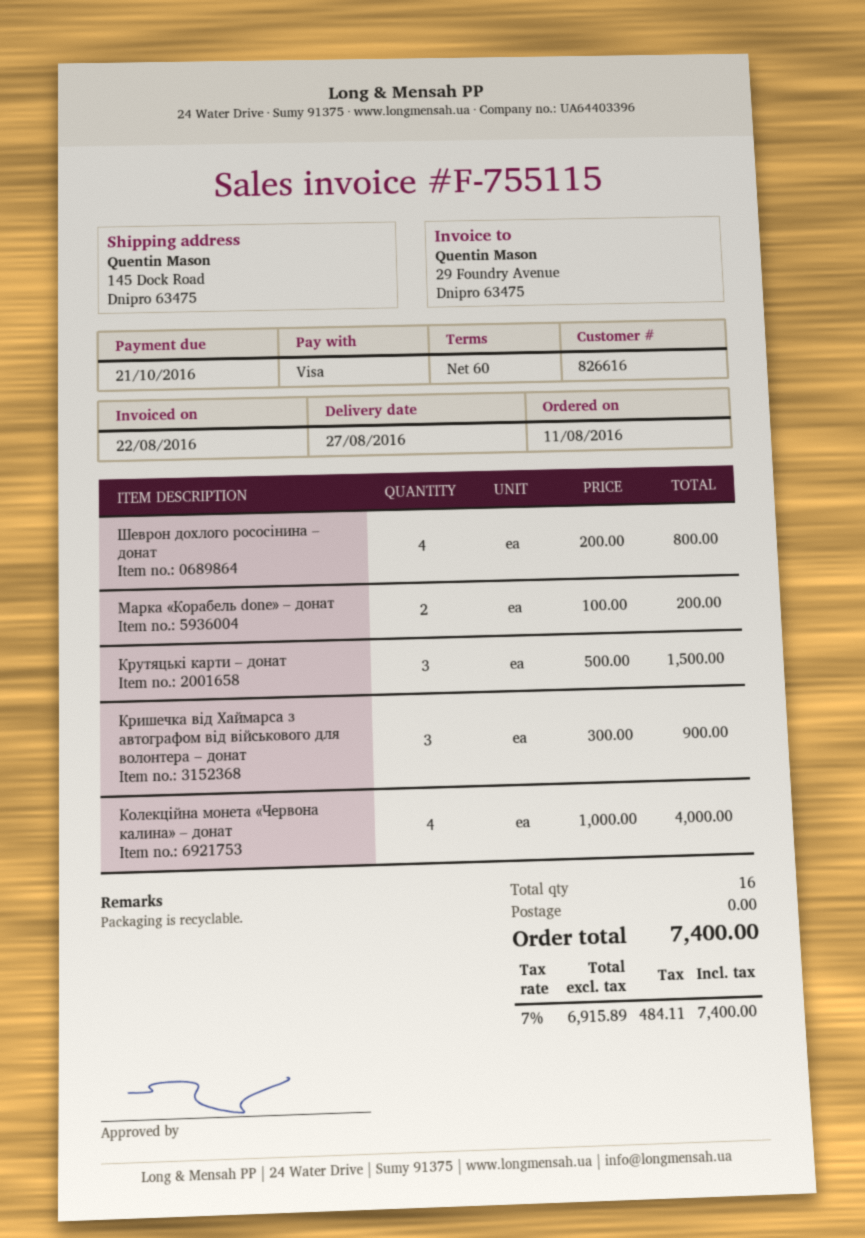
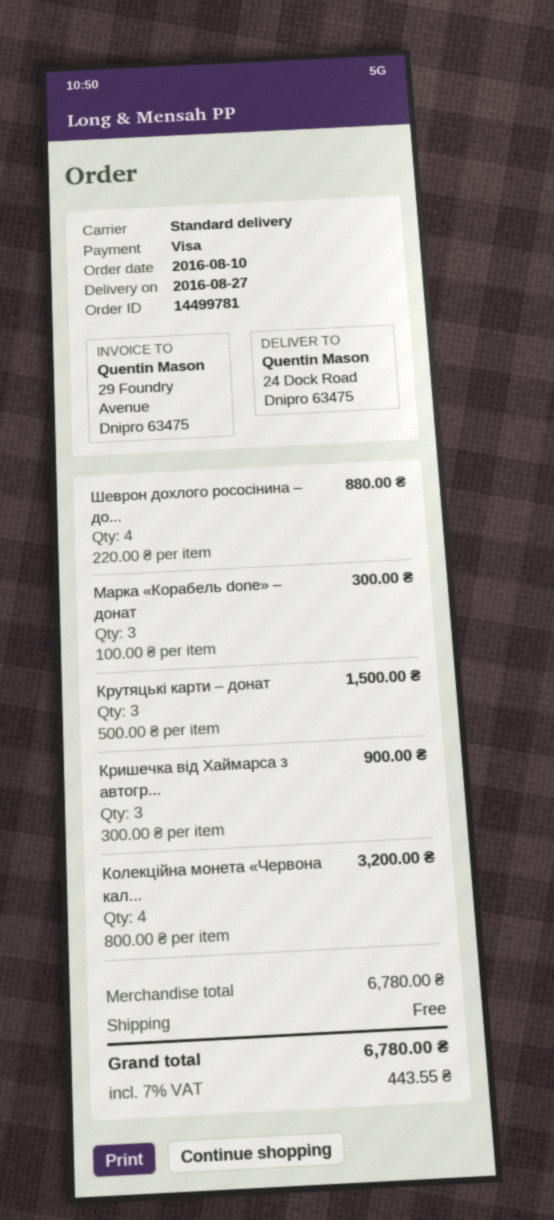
order date: 2016-08-11 -> 2016-08-10
ship to: 145 Dock Road, Dnipro 63475 -> 24 Dock Road, Dnipro 63475
Шеврон дохлого рососінина – донат: 4 x 200.00 = 800.00 -> 4 x 220.00 = 880.00
Марка «Корабель done» – донат: 2 x 100.00 = 200.00 -> 3 x 100.00 = 300.00
Колекційна монета «Червона калина» – донат: 4 x 1000.00 = 4000.00 -> 4 x 800.00 = 3200.00
tax: 7% = 484.11 -> 7% = 443.55
total: 7400.00 -> 6780.00

